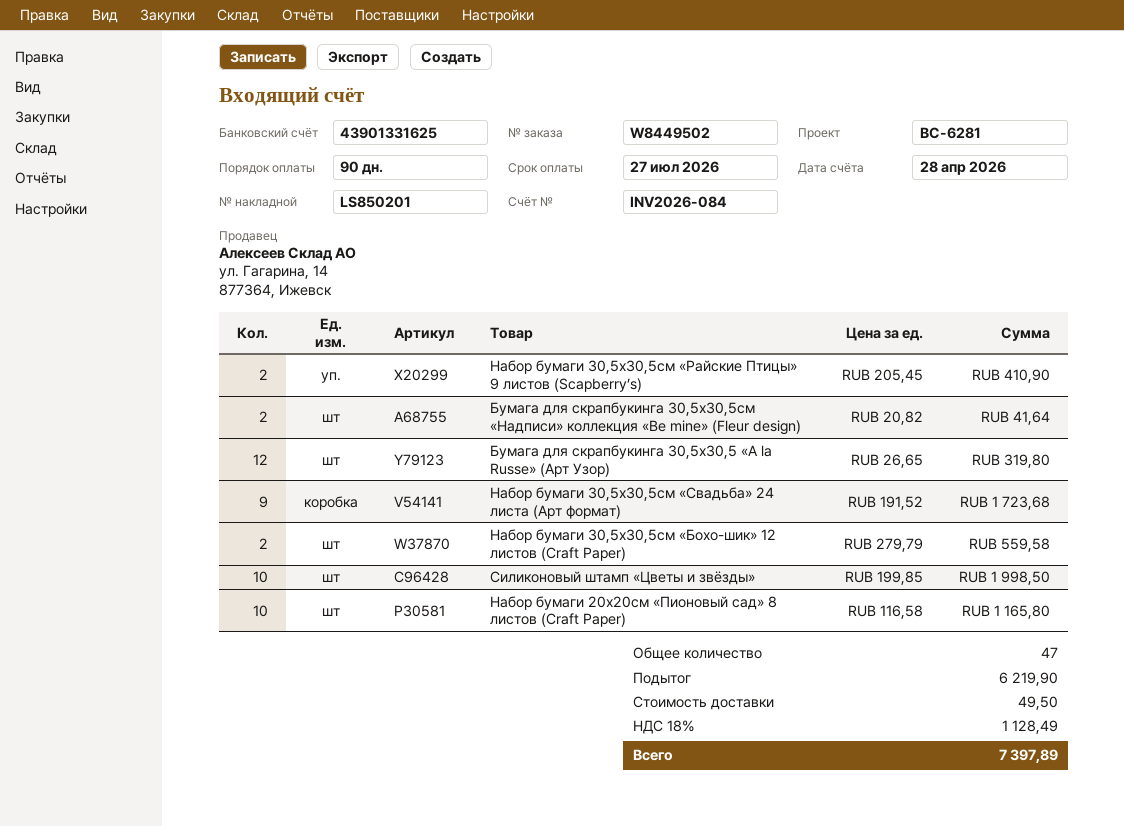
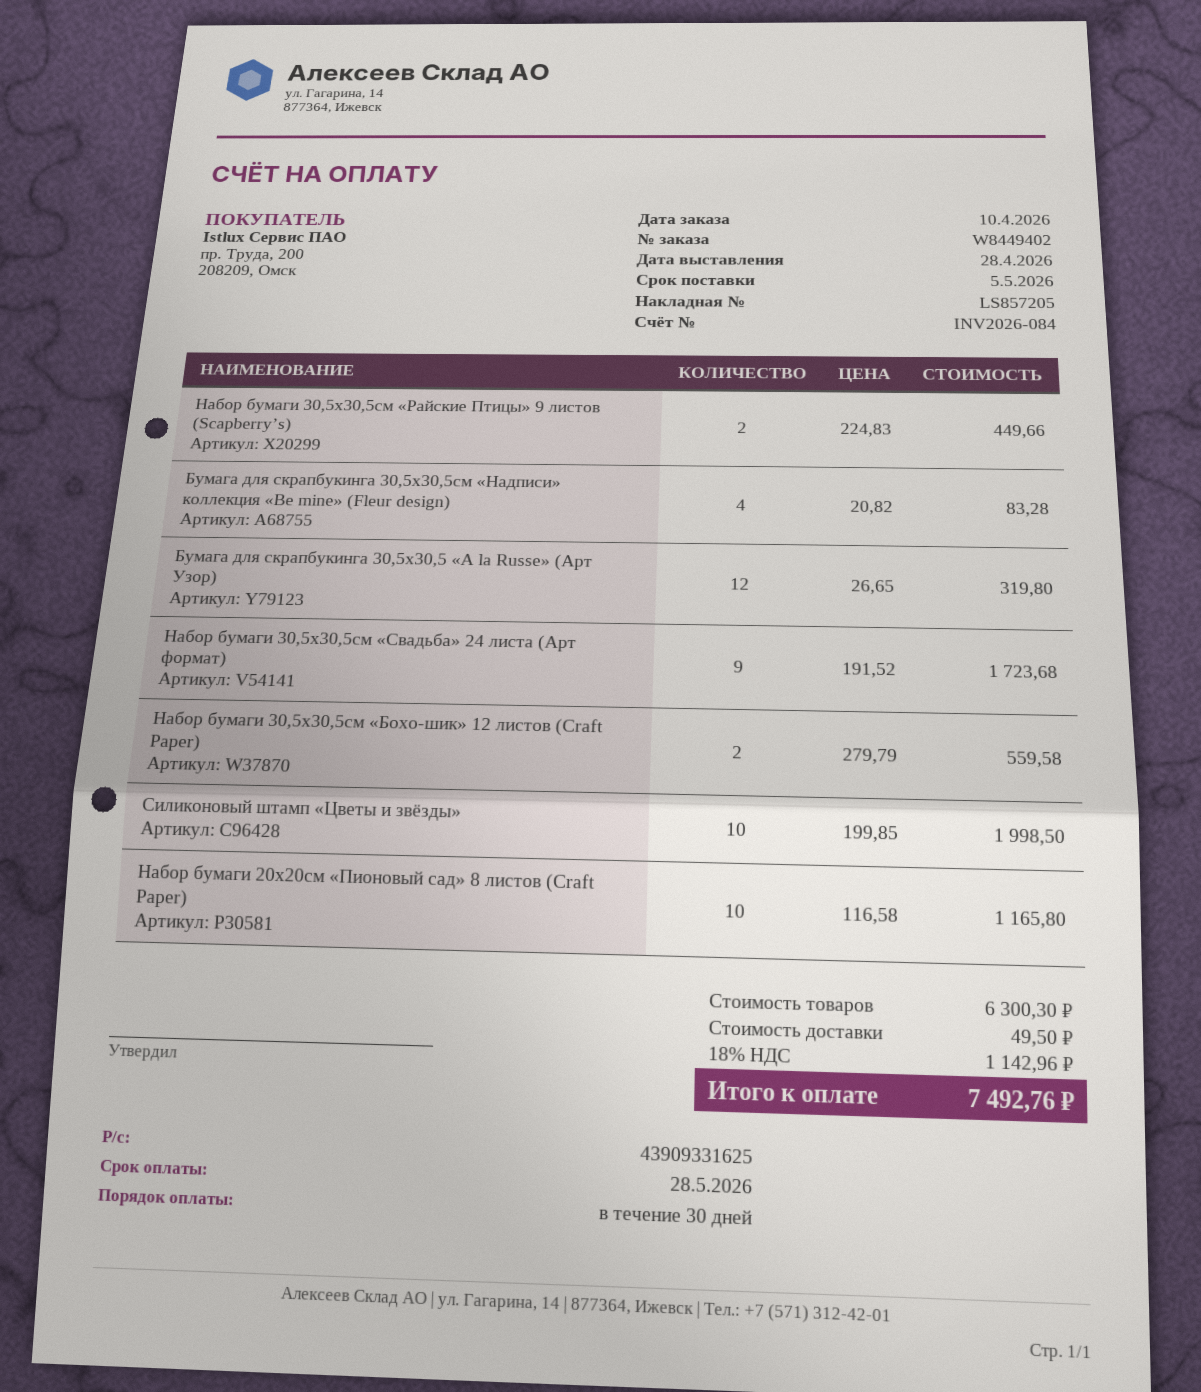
order number: W8449502 -> W8449402
delivery note number: LS850201 -> LS857205
payment terms: 90 days -> 30 days
due date: 2026-07-27 -> 2026-05-28
bank account: 43901331625 -> 43909331625
Набор бумаги 30,5х30,5см «Райские Птицы» 9 листов (Scapberry’s): 2 x 205.45 = 410.90 -> 2 x 224.83 = 449.66
Бумага для скрапбукинга 30,5х30,5см «Надписи» коллекция «Be mine» (Fleur design): 2 x 20.82 = 41.64 -> 4 x 20.82 = 83.28
subtotal: 6219.90 -> 6300.30
tax: 18% = 1128.49 -> 18% = 1142.96
total: 7397.89 -> 7492.76

